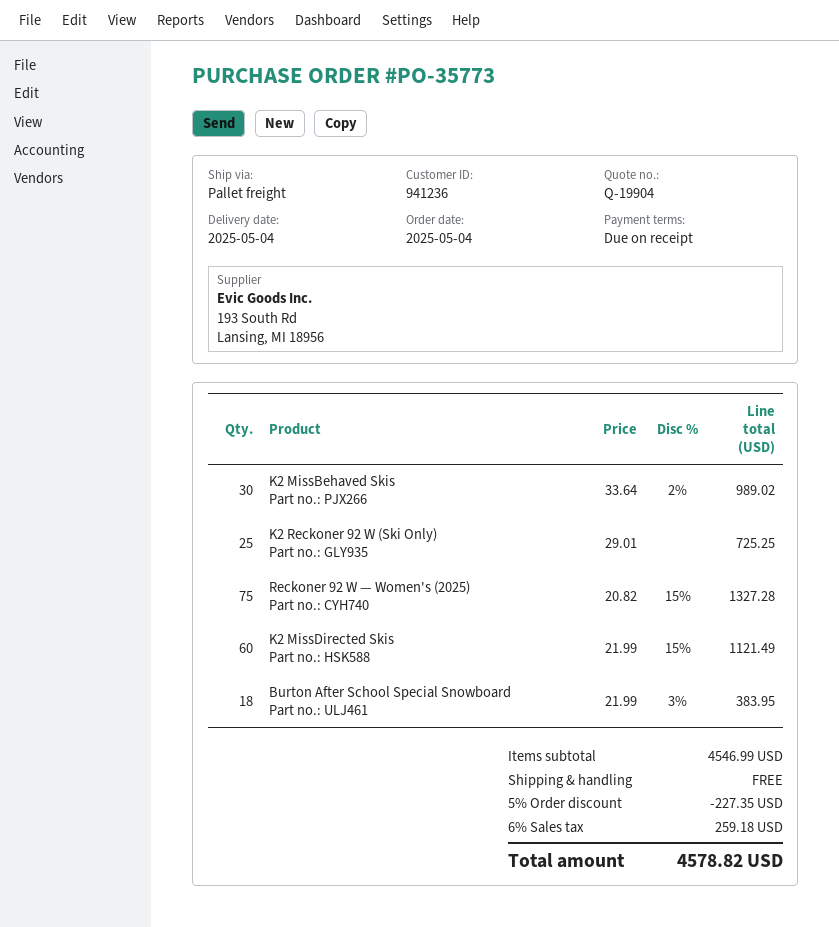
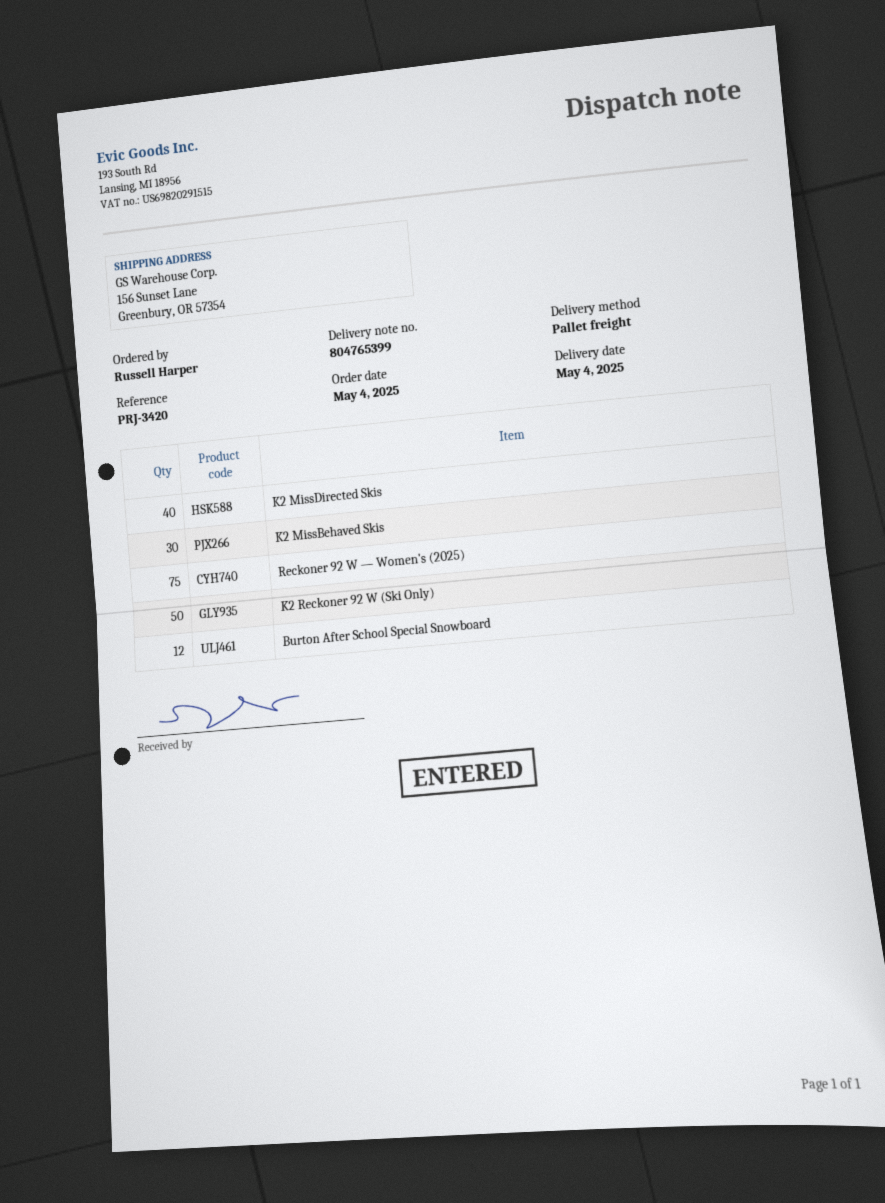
K2 Reckoner 92 W (Ski Only): 25 -> 50
K2 MissDirected Skis: 60 -> 40
Burton After School Special Snowboard: 18 -> 12

